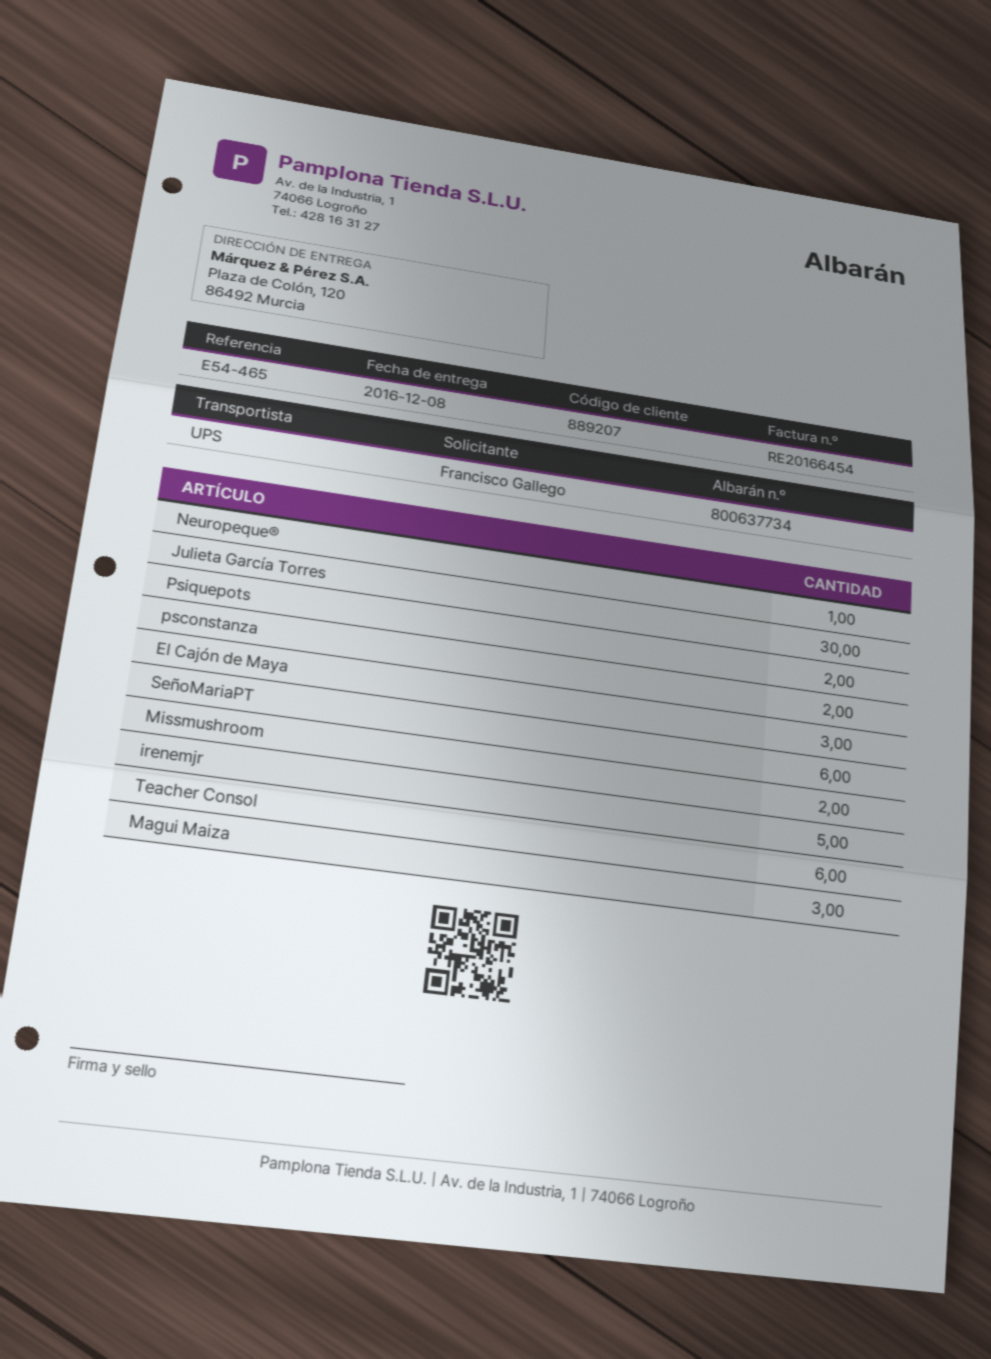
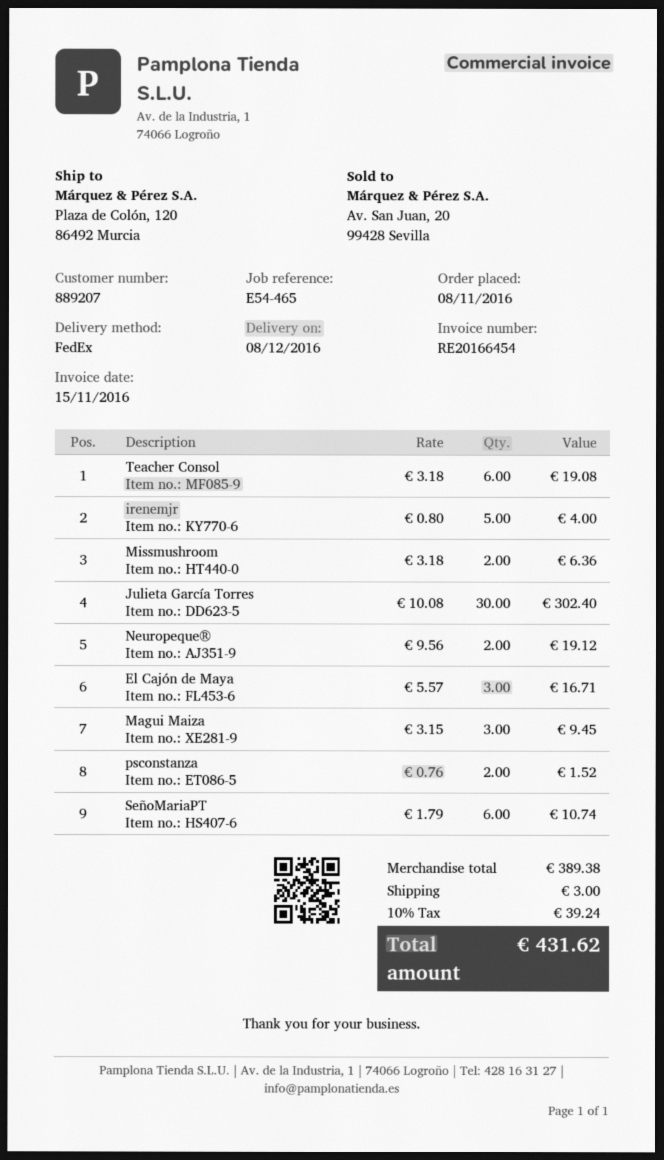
shipping method: UPS -> FedEx
Neuropeque®: 1 -> 2
Psiquepots: 2 -> none

